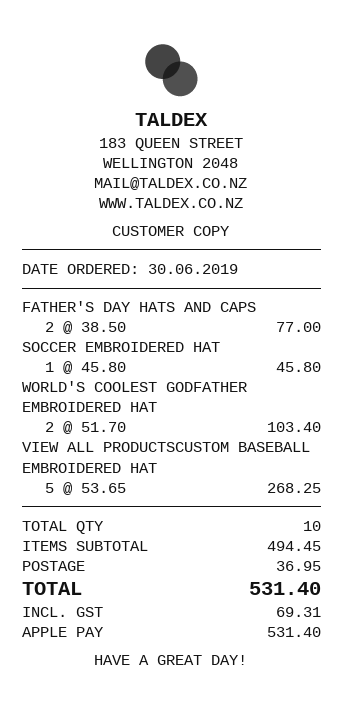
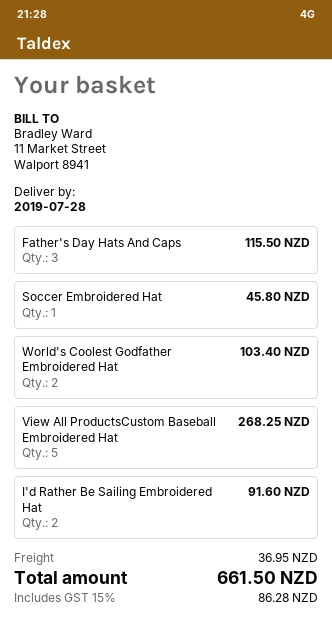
FATHER'S DAY HATS AND CAPS: 2 for 77.00 -> 3 for 115.50
I'd Rather Be Sailing Embroidered Hat: none -> 2 for 91.60
tax: 69.31 -> 86.28
total: 531.40 -> 661.50

